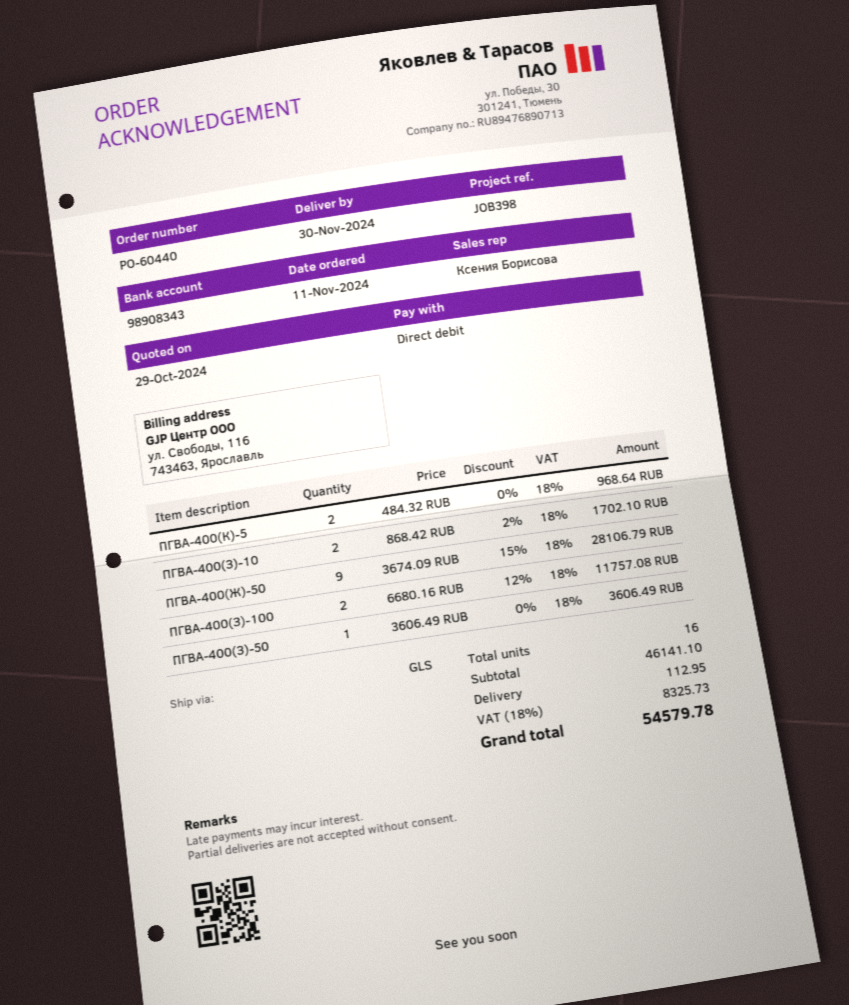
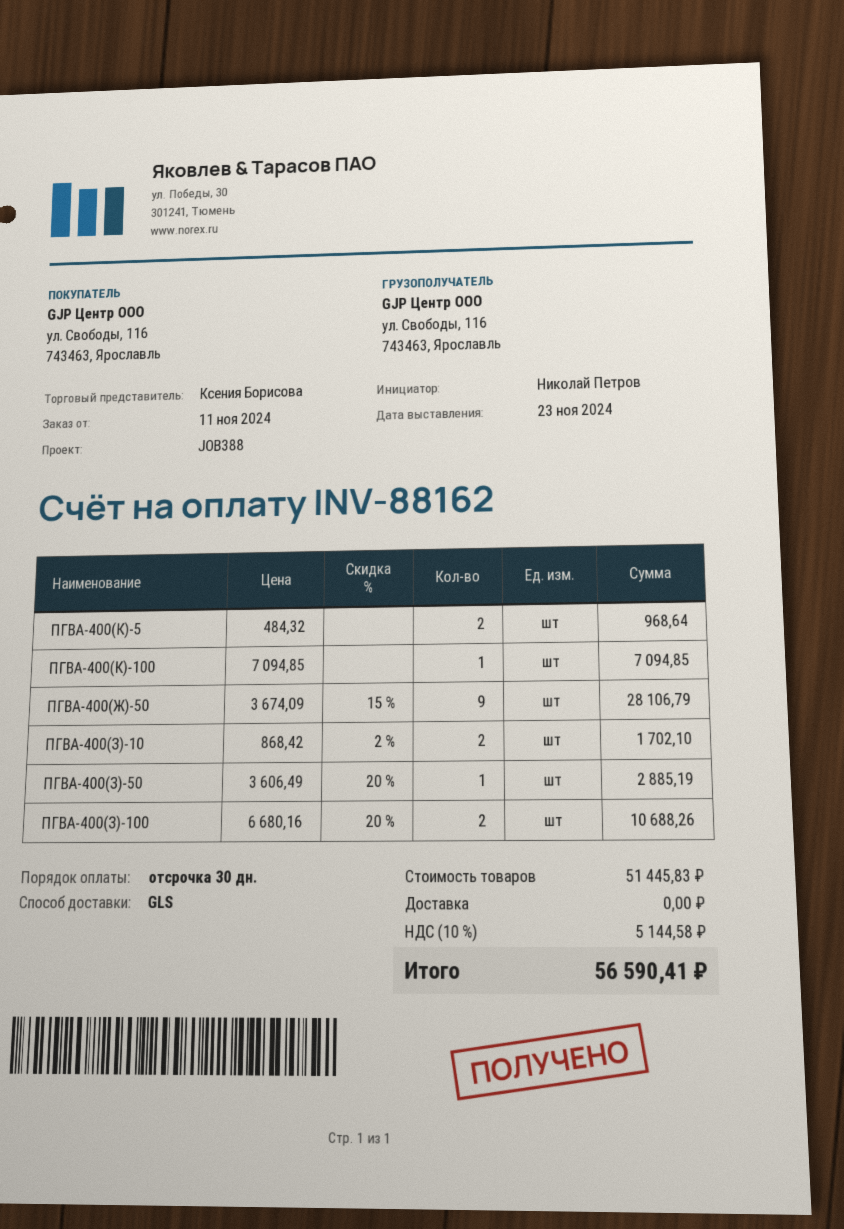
reference: JOB398 -> JOB388
ПГВА-400(З)-100: 2 x 6680.16 - 12% = 11757.08 -> 2 x 6680.16 - 20% = 10688.26
ПГВА-400(З)-50: 1 x 3606.49 = 3606.49 -> 1 x 3606.49 - 20% = 2885.19
ПГВА-400(К)-100: none -> 1 x 7094.85 = 7094.85
subtotal: 46141.10 -> 51445.83
shipping: 112.95 -> 0.00
tax: 18% = 8325.73 -> 10% = 5144.58
total: 54579.78 -> 56590.41

